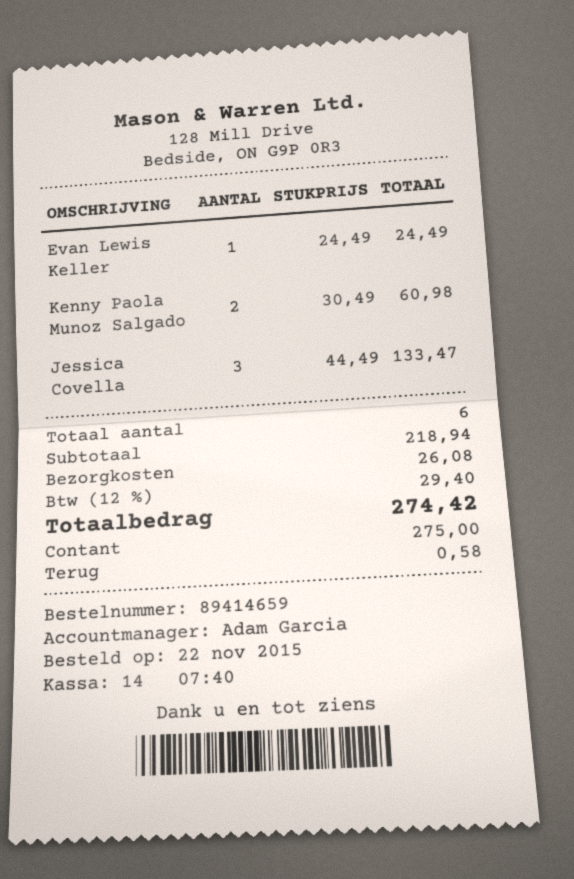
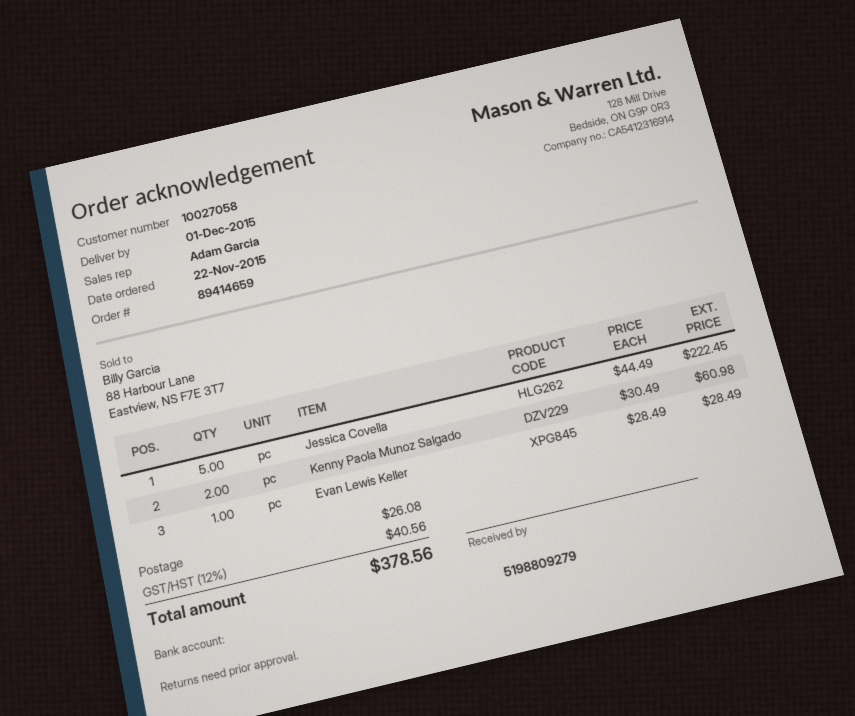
Evan Lewis Keller: 1 x 24.49 = 24.49 -> 1 x 28.49 = 28.49
Jessica Covella: 3 x 44.49 = 133.47 -> 5 x 44.49 = 222.45
tax: 12% = 29.40 -> 12% = 40.56
total: 274.42 -> 378.56

